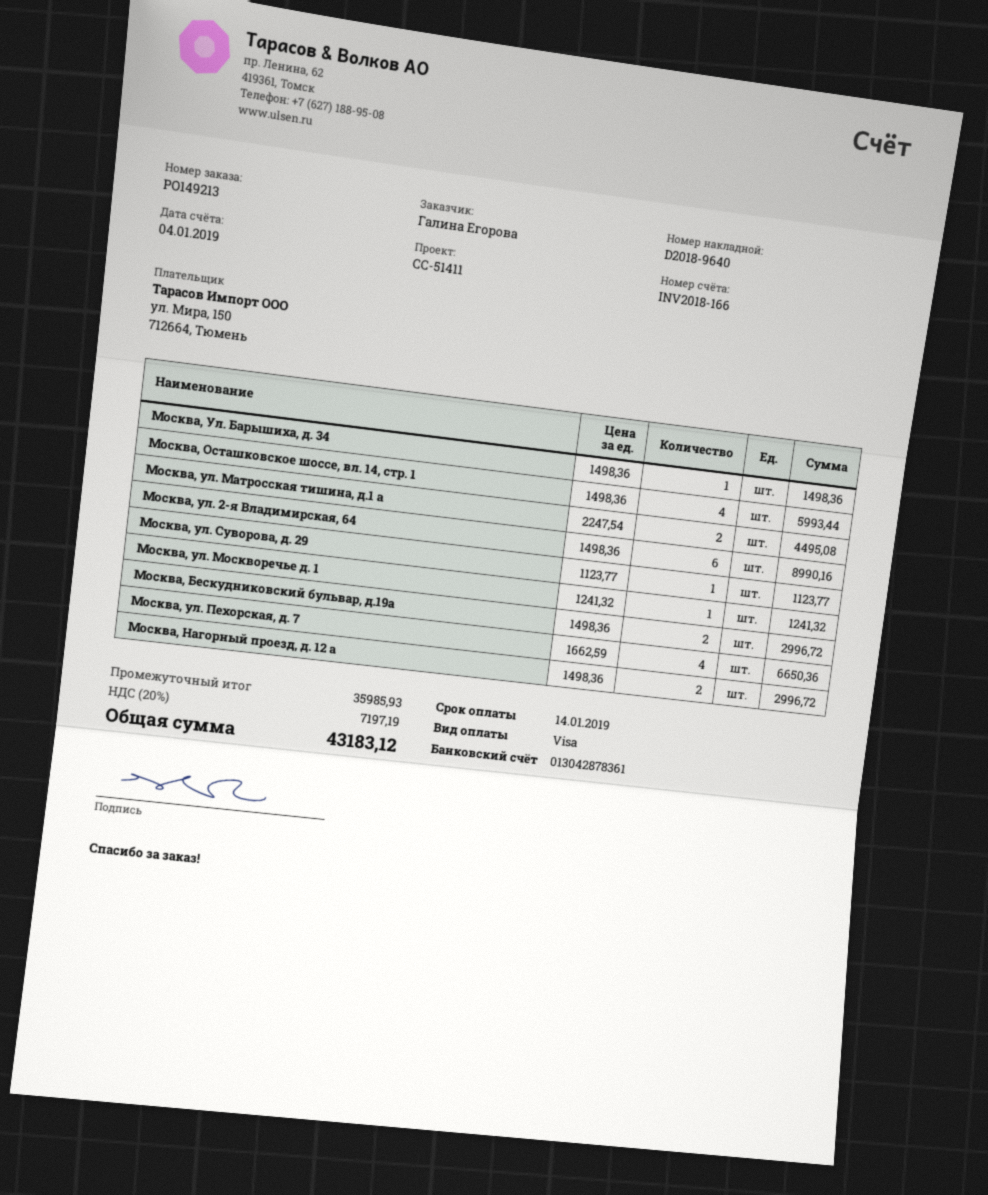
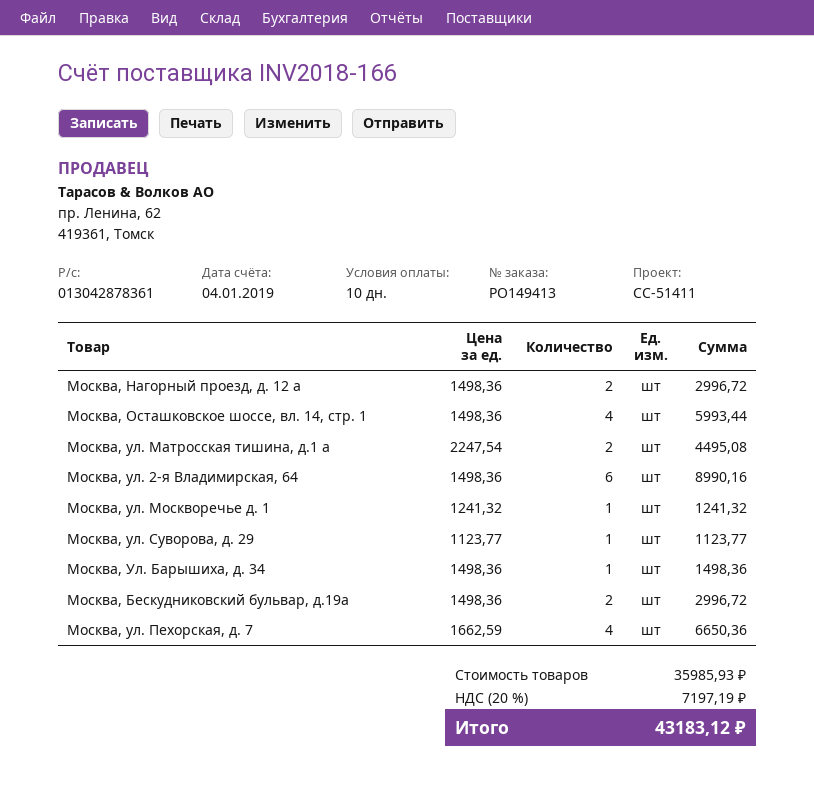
order number: PO149213 -> PO149413

